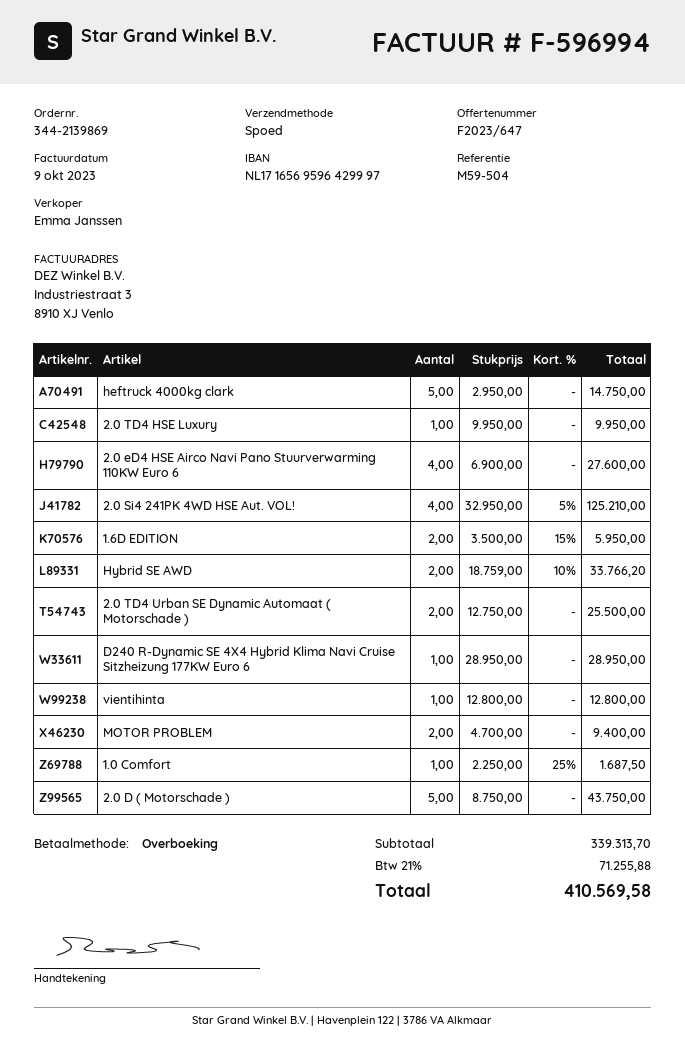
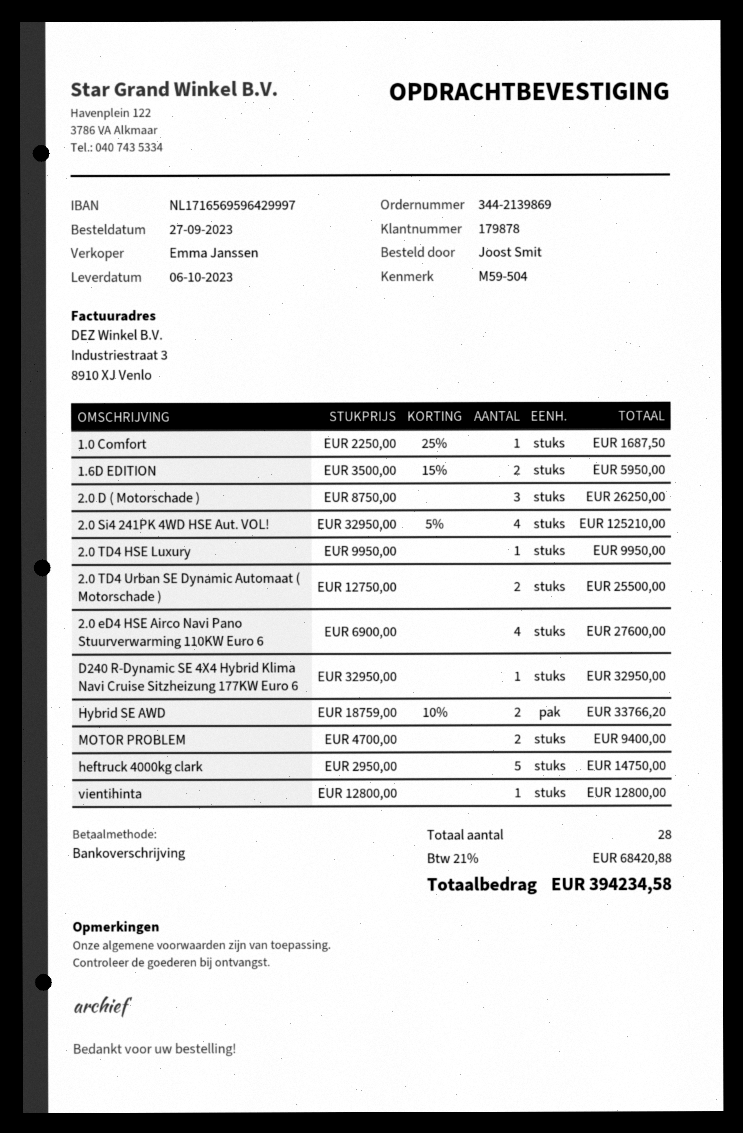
D240 R-Dynamic SE 4X4 Hybrid Klima Navi Cruise Sitzheizung 177KW Euro 6: 1 x 28950.00 = 28950.00 -> 1 x 32950.00 = 32950.00
2.0 D ( Motorschade ): 5 x 8750.00 = 43750.00 -> 3 x 8750.00 = 26250.00
tax: 21% = 71255.88 -> 21% = 68420.88
total: 410569.58 -> 394234.58

